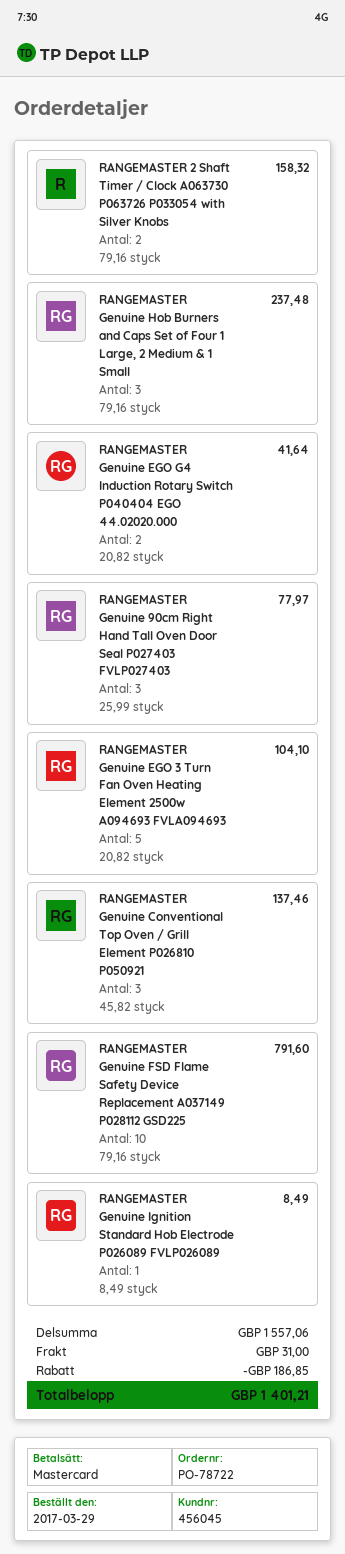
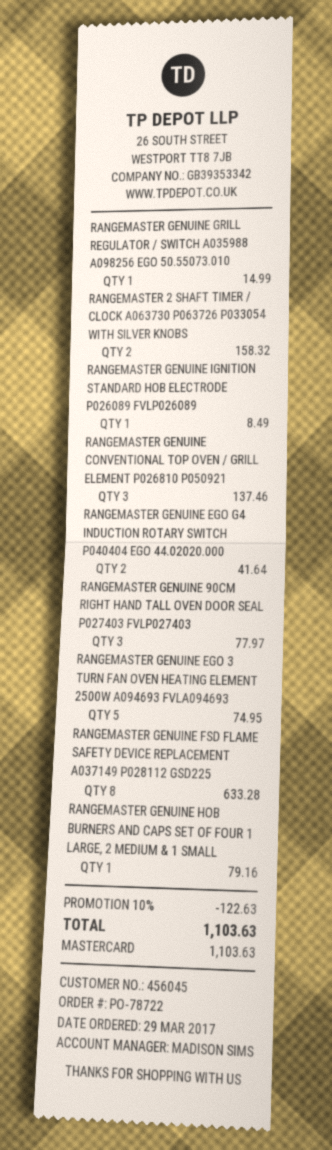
RANGEMASTER Genuine Hob Burners and Caps Set of Four 1 Large, 2 Medium & 1 Small: 3 for 237.48 -> 1 for 79.16
RANGEMASTER Genuine EGO 3 Turn Fan Oven Heating Element 2500w A094693 FVLA094693: 5 for 104.10 -> 5 for 74.95
RANGEMASTER Genuine FSD Flame Safety Device Replacement A037149 P028112 GSD225: 10 for 791.60 -> 8 for 633.28
RANGEMASTER GENUINE GRILL REGULATOR / SWITCH A035988 A098256 EGO 50.55073.010: none -> 1 for 14.99
discount: 186.85 -> 122.63
shipping: 31.00 -> none
total: 1401.21 -> 1103.63

